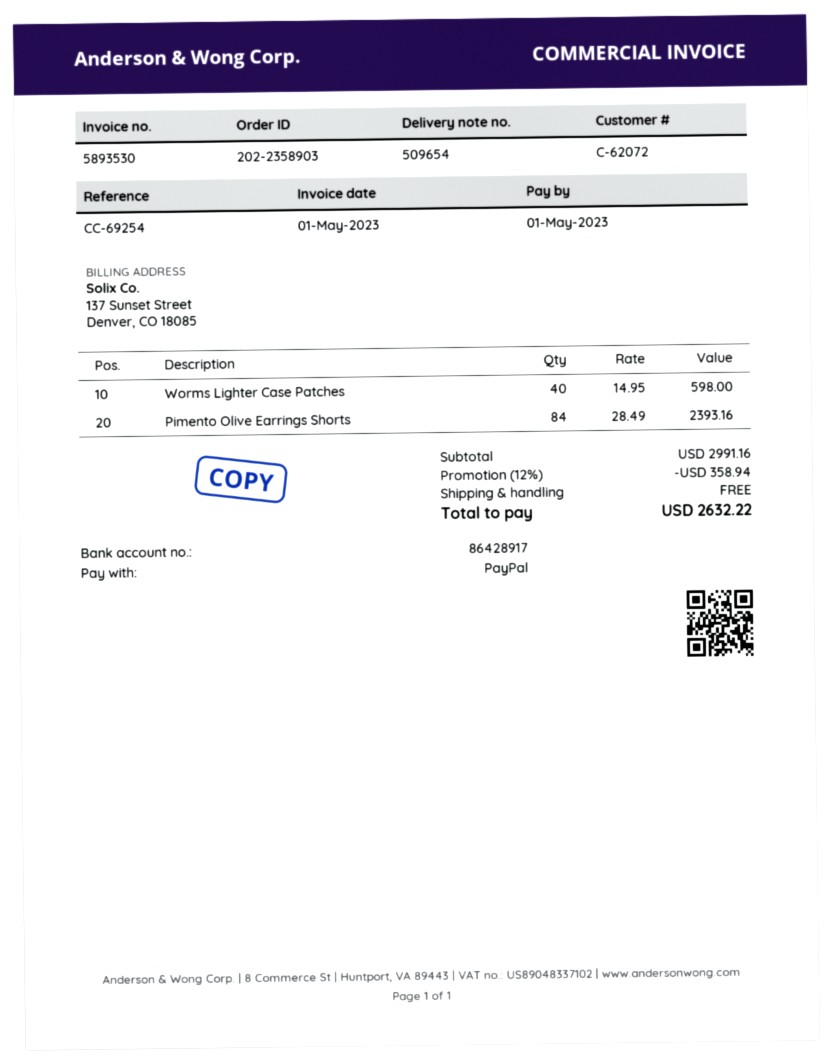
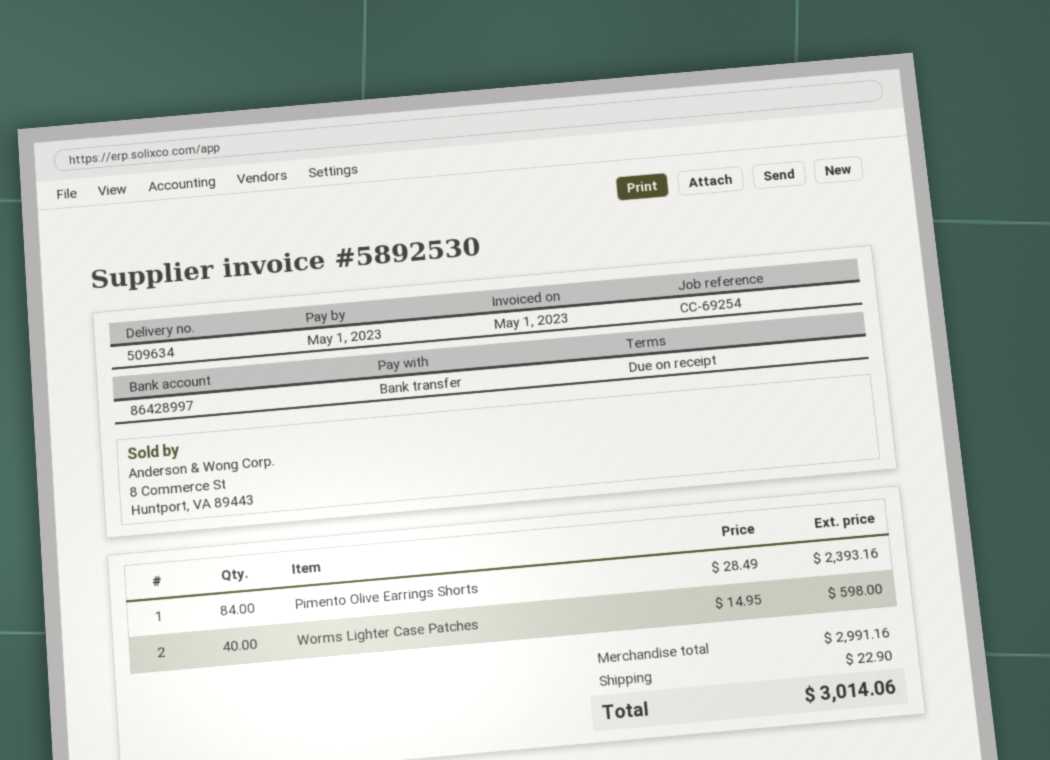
delivery note number: 509654 -> 509634
invoice number: 5893530 -> 5892530
payment method: PayPal -> bank transfer
bank account: 86428917 -> 86428997
discount: 12% = 358.94 -> none
shipping: 0.00 -> 22.90
total: 2632.22 -> 3014.06

